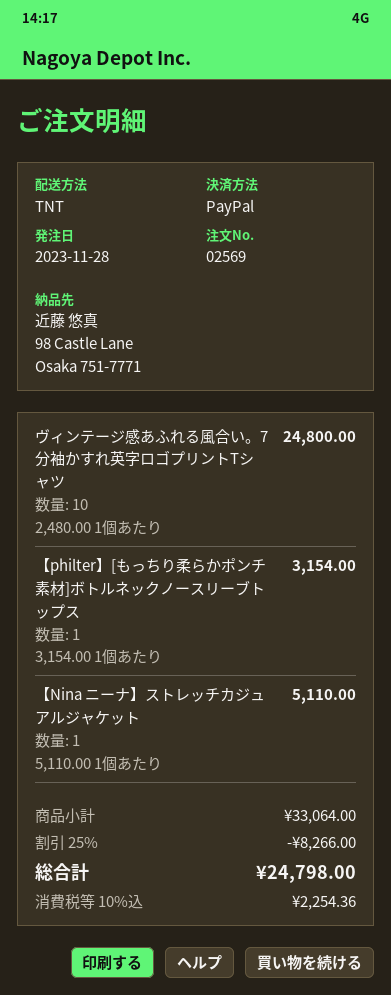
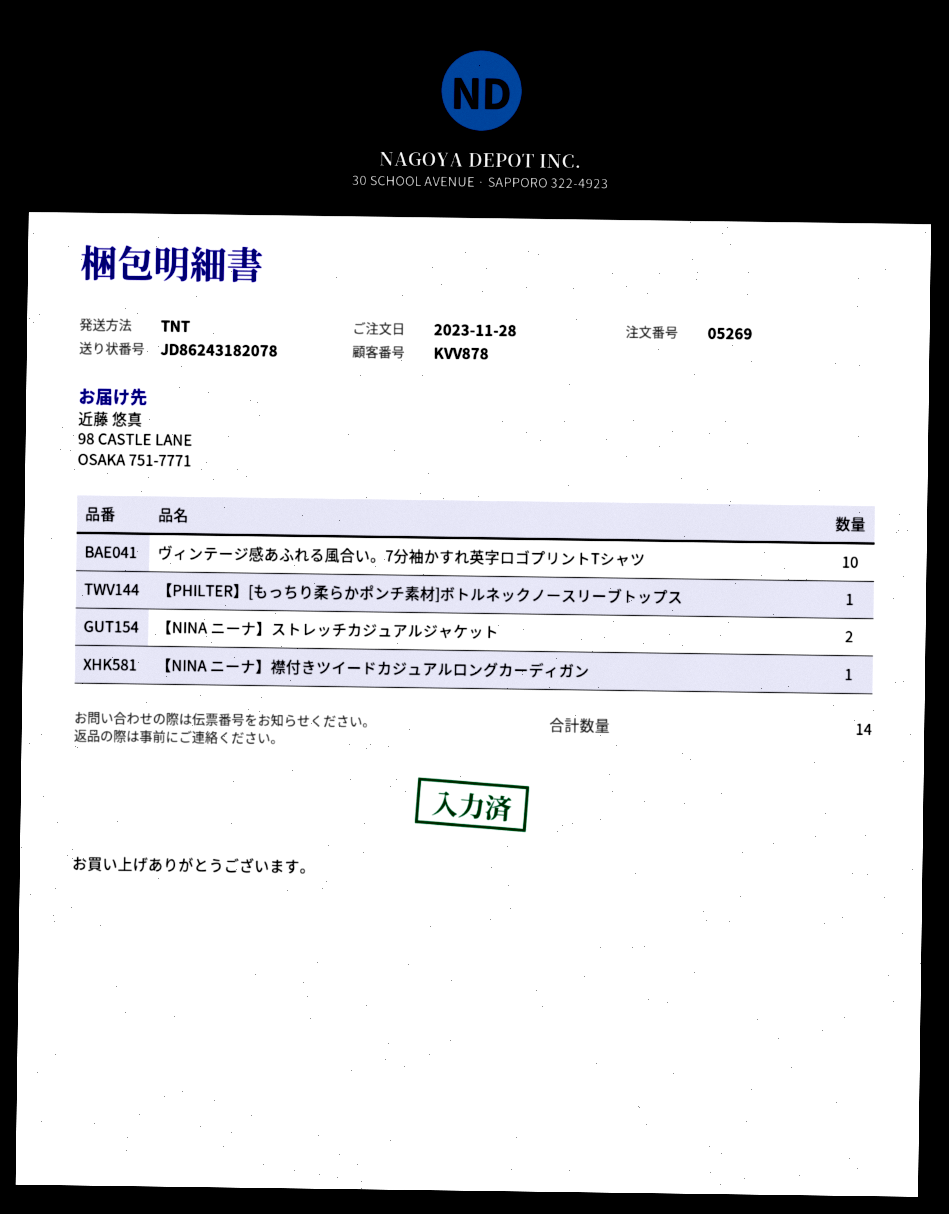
order number: 02569 -> 05269
【Nina ニーナ】ストレッチカジュアルジャケット: 1 -> 2
【NINA ニーナ】襟付きツイードカジュアルロングカーディガン: none -> 1

